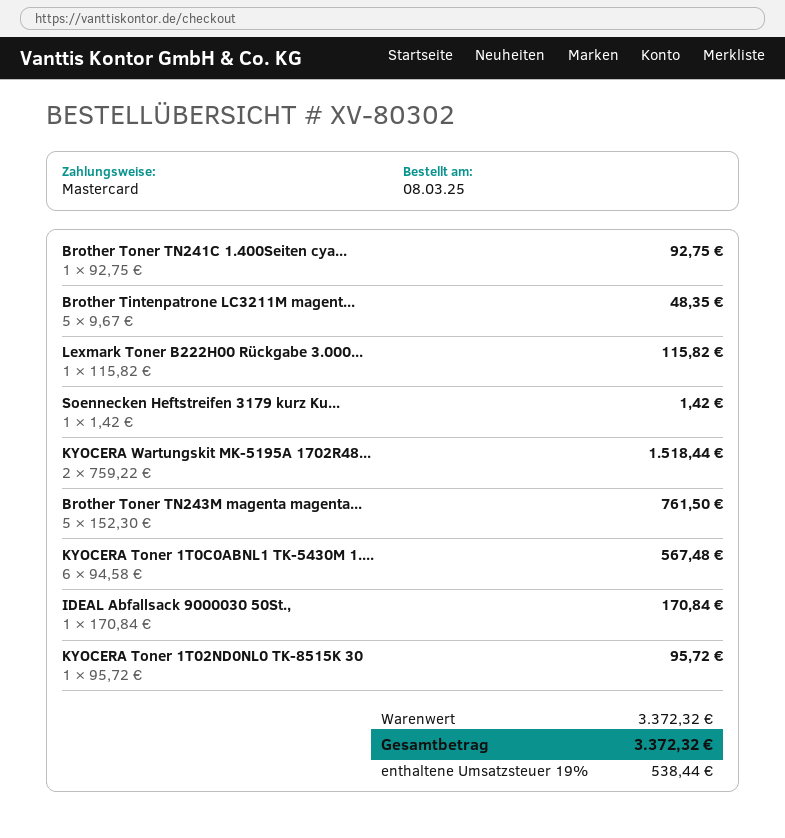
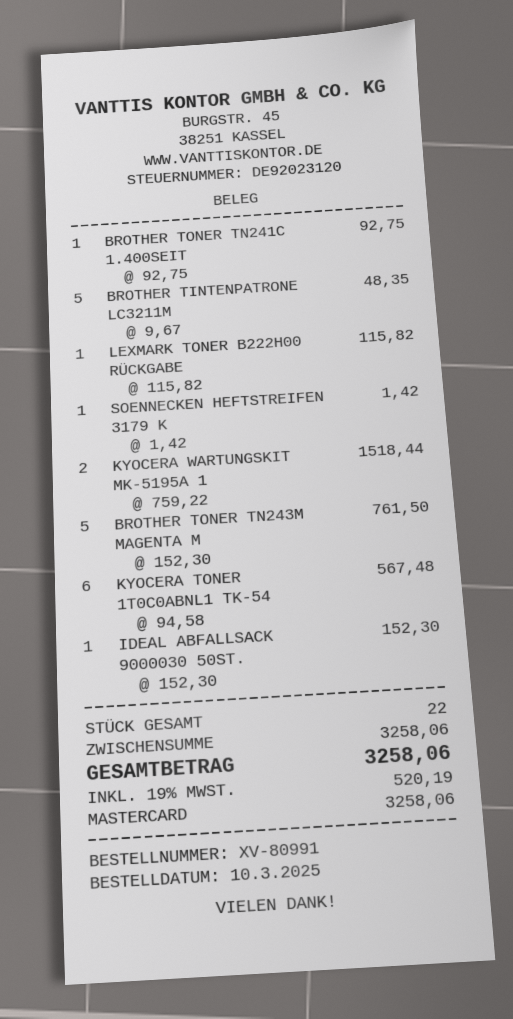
order number: XV-80302 -> XV-80991
order date: 2025-03-08 -> 2025-03-10
IDEAL Abfallsack 9000030 50St.,: 1 x 170.84 = 170.84 -> 1 x 152.30 = 152.30
KYOCERA Toner 1T02ND0NL0 TK-8515K 30: 1 x 95.72 = 95.72 -> none
subtotal: 3372.32 -> 3258.06
tax: 19% = 538.44 -> 19% = 520.19
total: 3372.32 -> 3258.06

